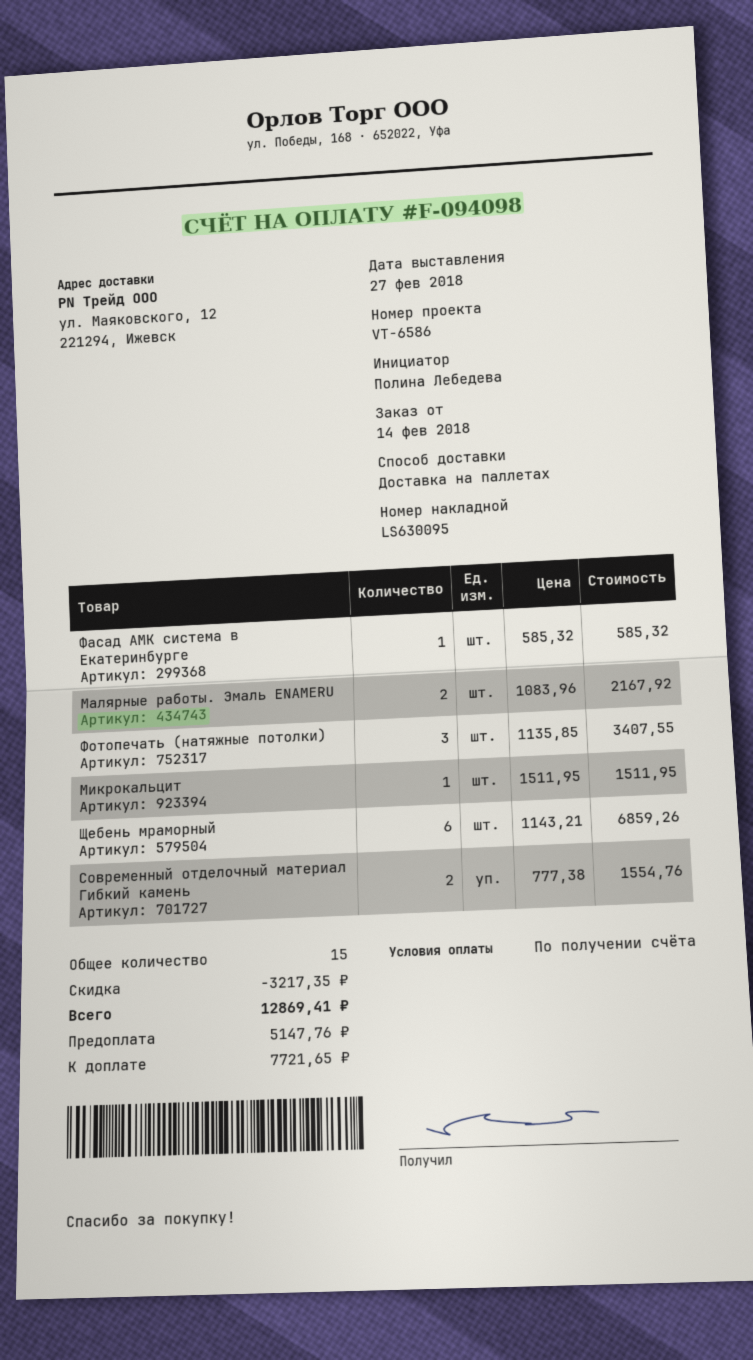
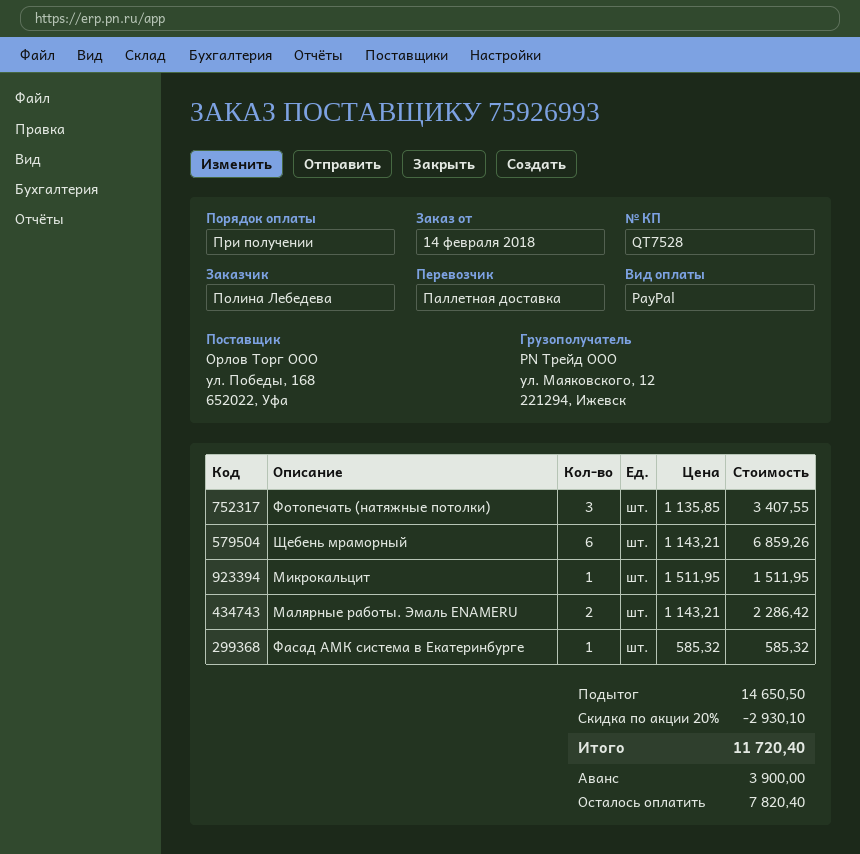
Малярные работы. Эмаль ENAMERU: 2 x 1083.96 = 2167.92 -> 2 x 1143.21 = 2286.42
Современный отделочный материал Гибкий камень: 2 x 777.38 = 1554.76 -> none
discount: 3217.35 -> 2930.10
total: 12869.41 -> 11720.40
deposit: 5147.76 -> 3900.00
balance: 7721.65 -> 7820.40

